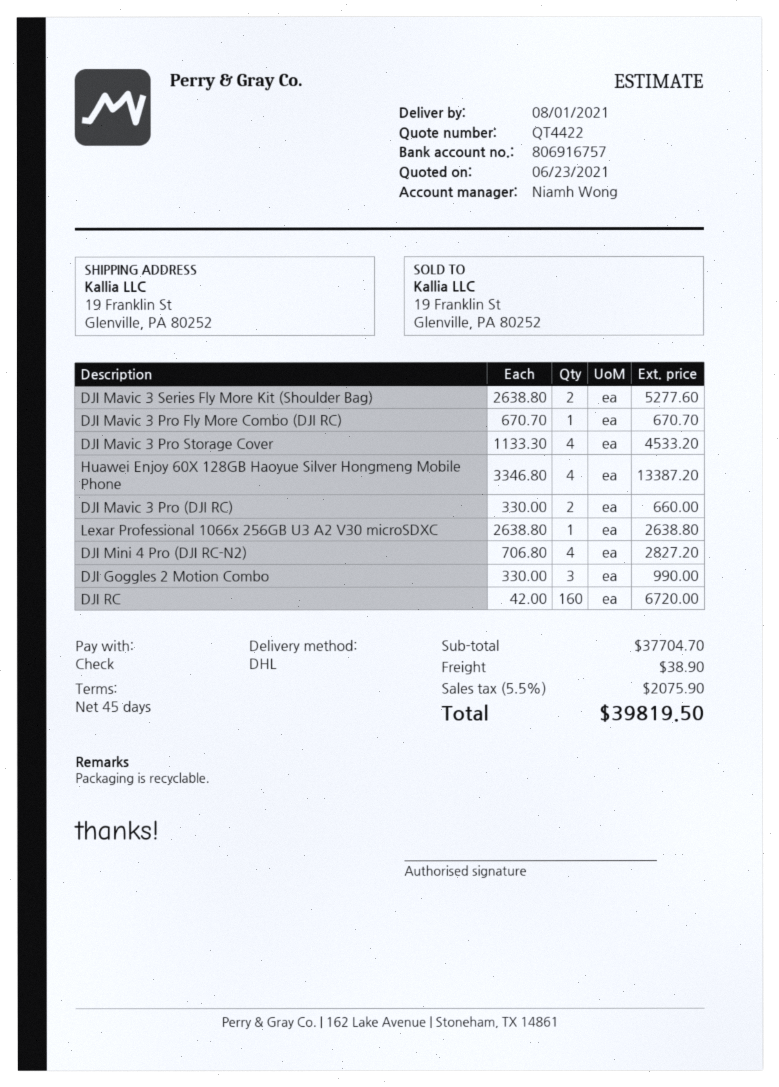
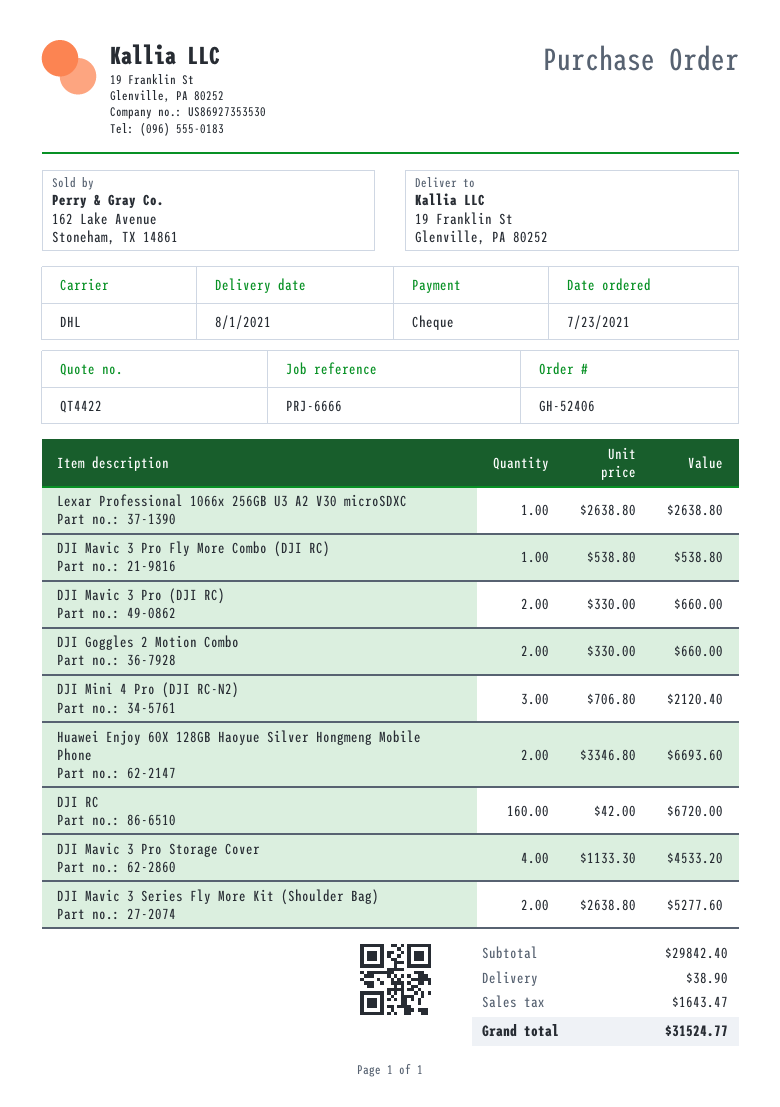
DJI Mavic 3 Pro Fly More Combo (DJI RC): 1 x 670.70 = 670.70 -> 1 x 538.80 = 538.80
Huawei Enjoy 60X 128GB Haoyue Silver Hongmeng Mobile Phone: 4 x 3346.80 = 13387.20 -> 2 x 3346.80 = 6693.60
DJI Mini 4 Pro (DJI RC-N2): 4 x 706.80 = 2827.20 -> 3 x 706.80 = 2120.40
DJI Goggles 2 Motion Combo: 3 x 330.00 = 990.00 -> 2 x 330.00 = 660.00
subtotal: 37704.70 -> 29842.40
tax: 2075.90 -> 1643.47
total: 39819.50 -> 31524.77

